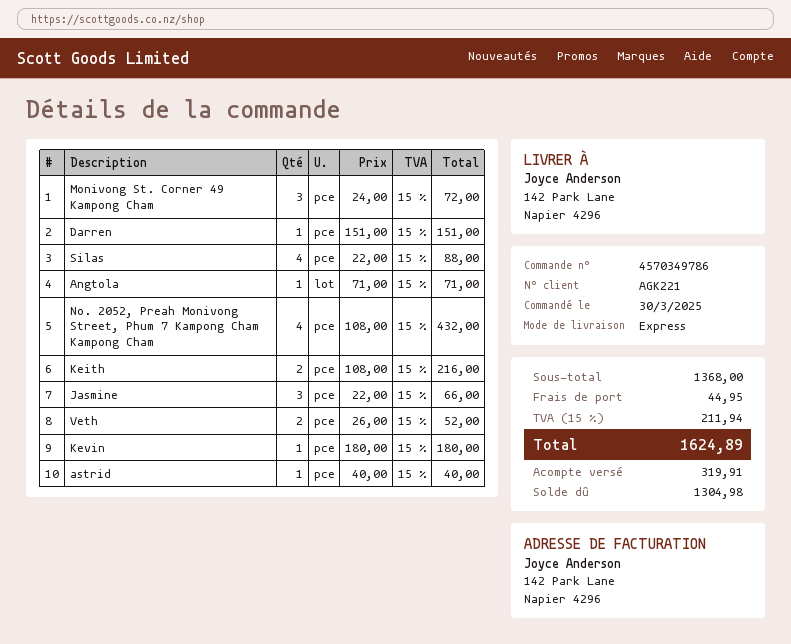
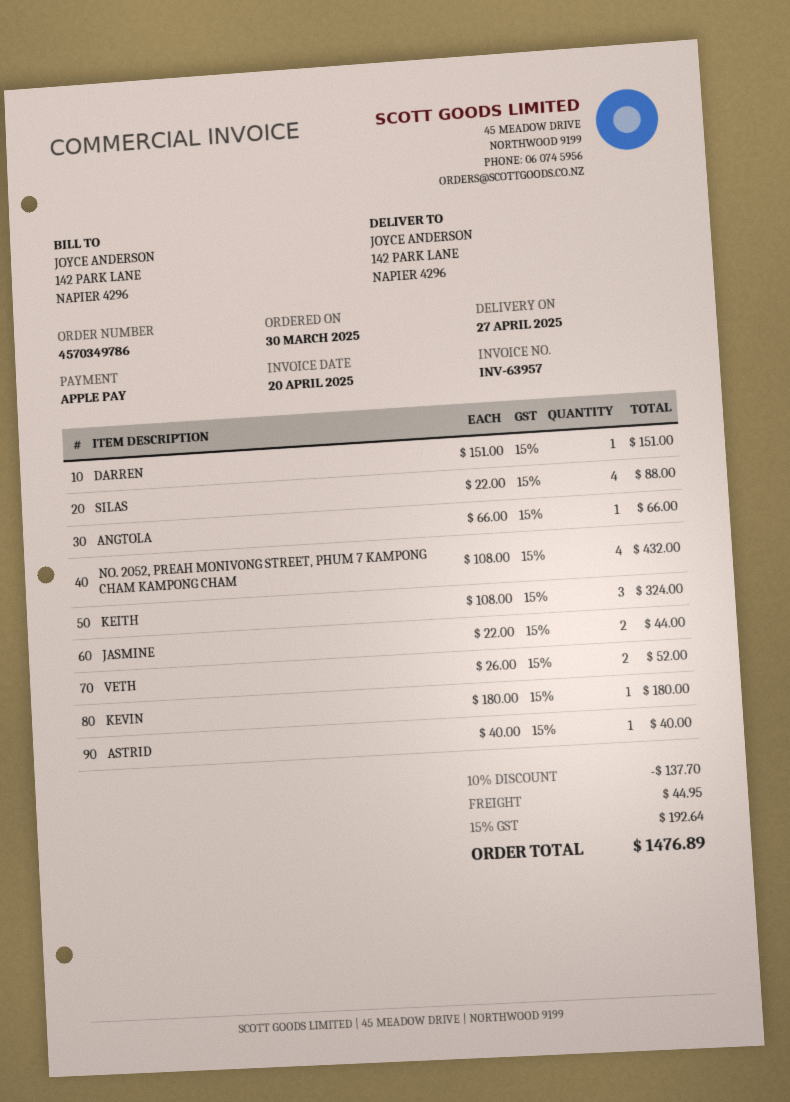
Monivong St. Corner 49 Kampong Cham: 3 x 24.00 = 72.00 -> none
Angtola: 1 x 71.00 = 71.00 -> 1 x 66.00 = 66.00
Keith: 2 x 108.00 = 216.00 -> 3 x 108.00 = 324.00
Jasmine: 3 x 22.00 = 66.00 -> 2 x 22.00 = 44.00
discount: none -> 10% = 137.70
tax: 15% = 211.94 -> 15% = 192.64
total: 1624.89 -> 1476.89

